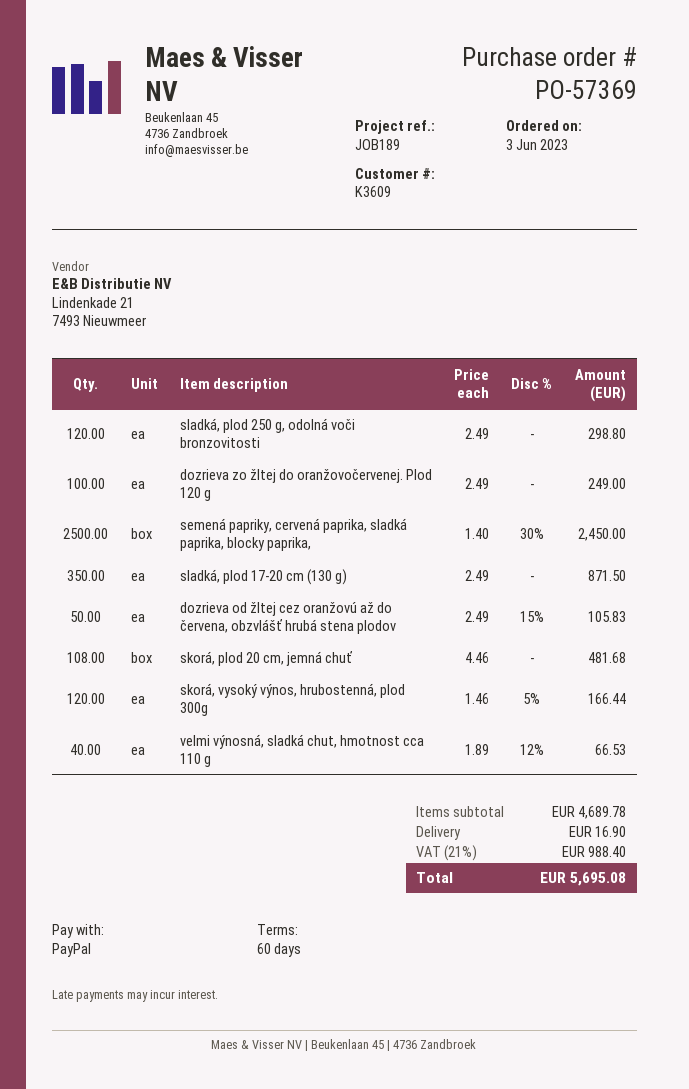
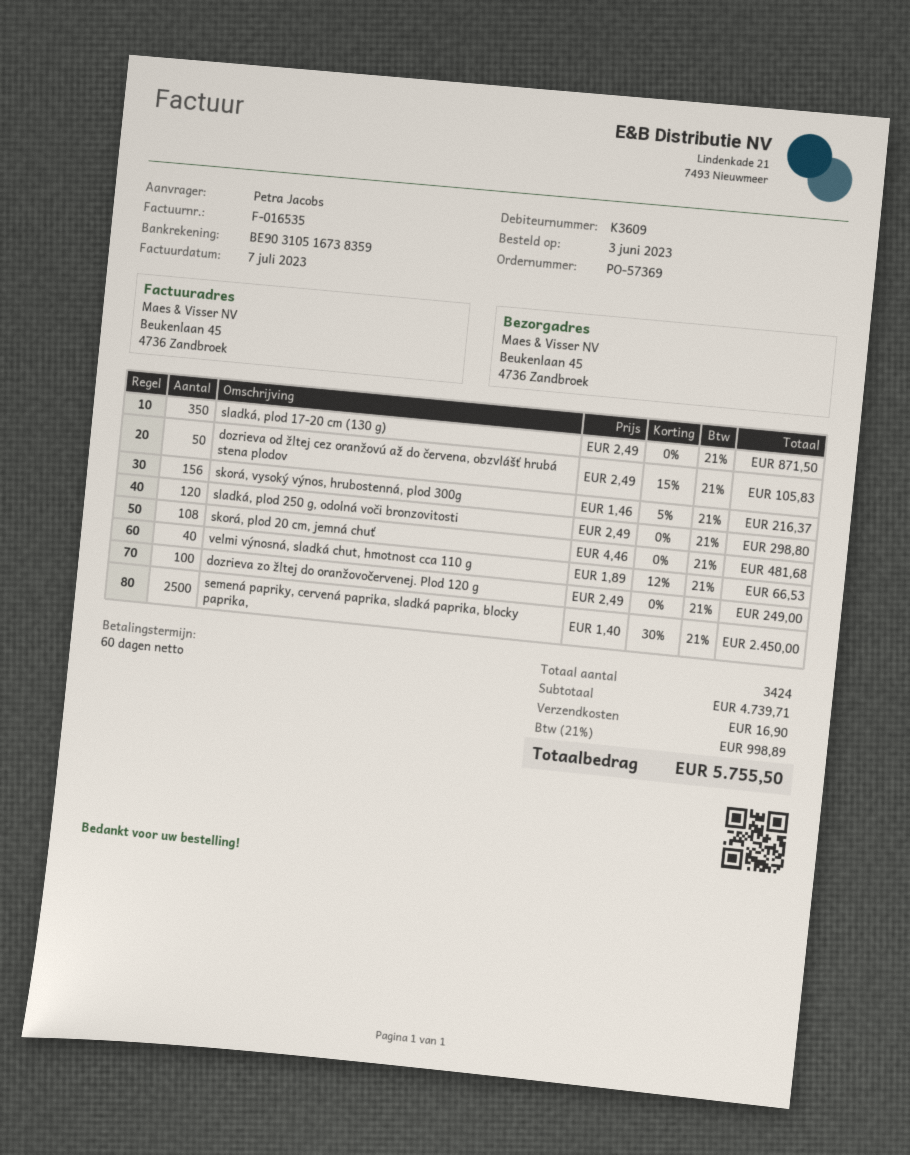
skorá, vysoký výnos, hrubostenná, plod 300g: 120 x 1.46 - 5% = 166.44 -> 156 x 1.46 - 5% = 216.37
subtotal: 4689.78 -> 4739.71
tax: 21% = 988.40 -> 21% = 998.89
total: 5695.08 -> 5755.50

